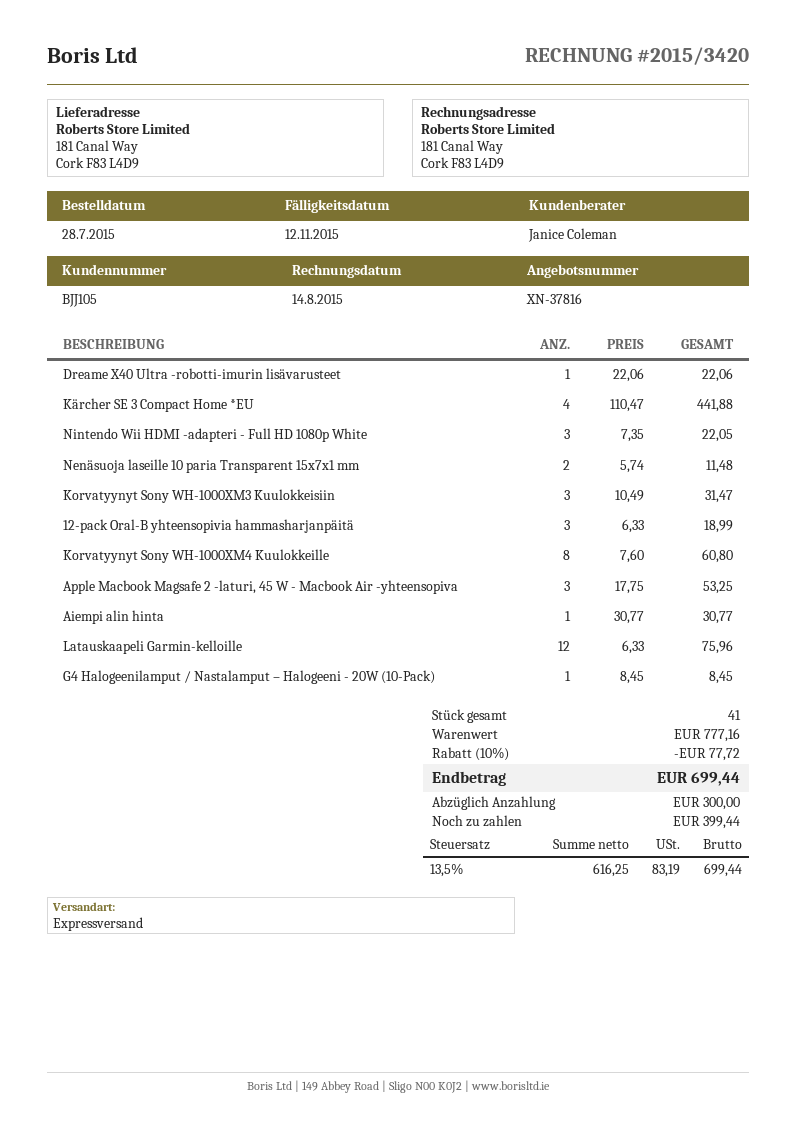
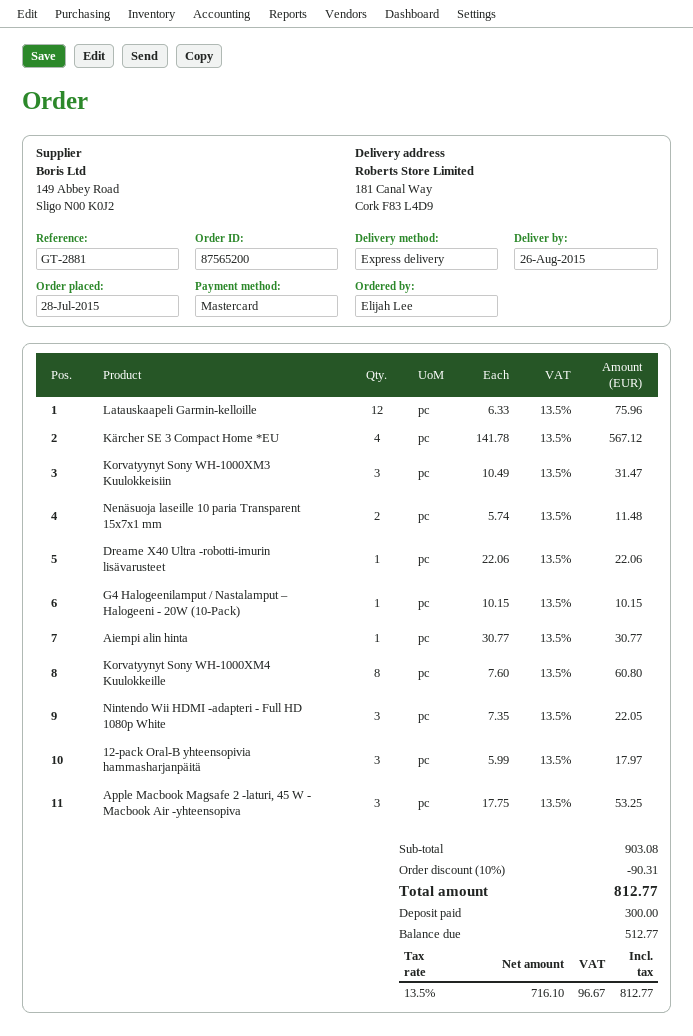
Kärcher SE 3 Compact Home *EU: 4 x 110.47 = 441.88 -> 4 x 141.78 = 567.12
12-pack Oral-B yhteensopivia hammasharjanpäitä: 3 x 6.33 = 18.99 -> 3 x 5.99 = 17.97
G4 Halogeenilamput / Nastalamput – Halogeeni - 20W (10-Pack): 1 x 8.45 = 8.45 -> 1 x 10.15 = 10.15
subtotal: 777.16 -> 903.08
discount: 10% = 77.72 -> 10% = 90.31
net: 616.25 -> 716.10
tax: 13.5% = 83.19 -> 13.5% = 96.67
total: 699.44 -> 812.77
balance: 399.44 -> 512.77

